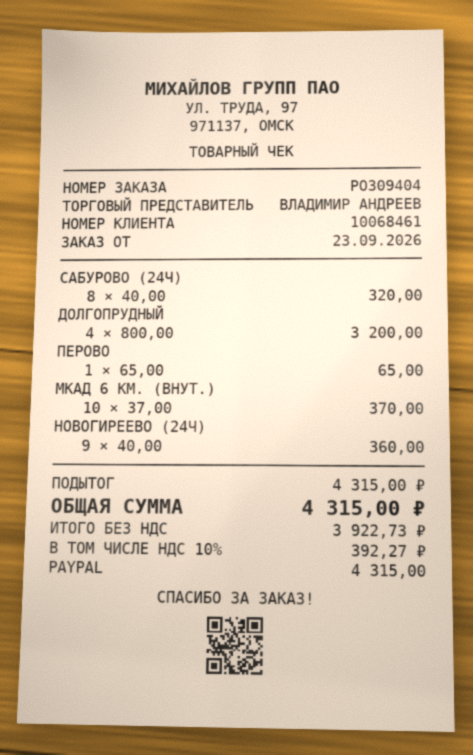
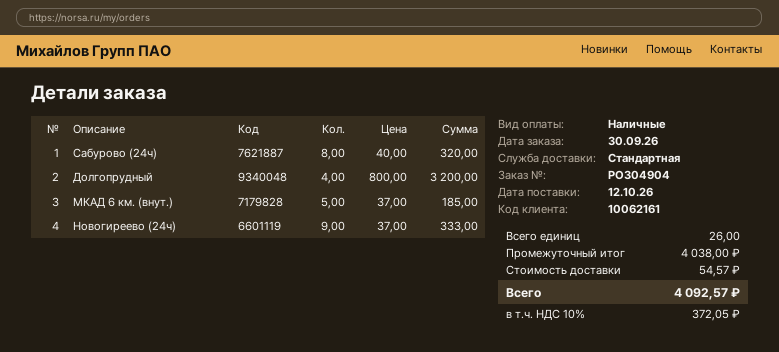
order number: PO309404 -> PO304904
order date: 2026-09-23 -> 2026-09-30
customer number: 10068461 -> 10062161
payment method: PayPal -> cash
ПЕРОВО: 1 x 65.00 = 65.00 -> none
МКАД 6 КМ. (ВНУТ.): 10 x 37.00 = 370.00 -> 5 x 37.00 = 185.00
НОВОГИРЕЕВО (24Ч): 9 x 40.00 = 360.00 -> 9 x 37.00 = 333.00
subtotal: 4315.00 -> 4038.00
shipping: none -> 54.57
tax: 10% = 392.27 -> 10% = 372.05
total: 4315.00 -> 4092.57

